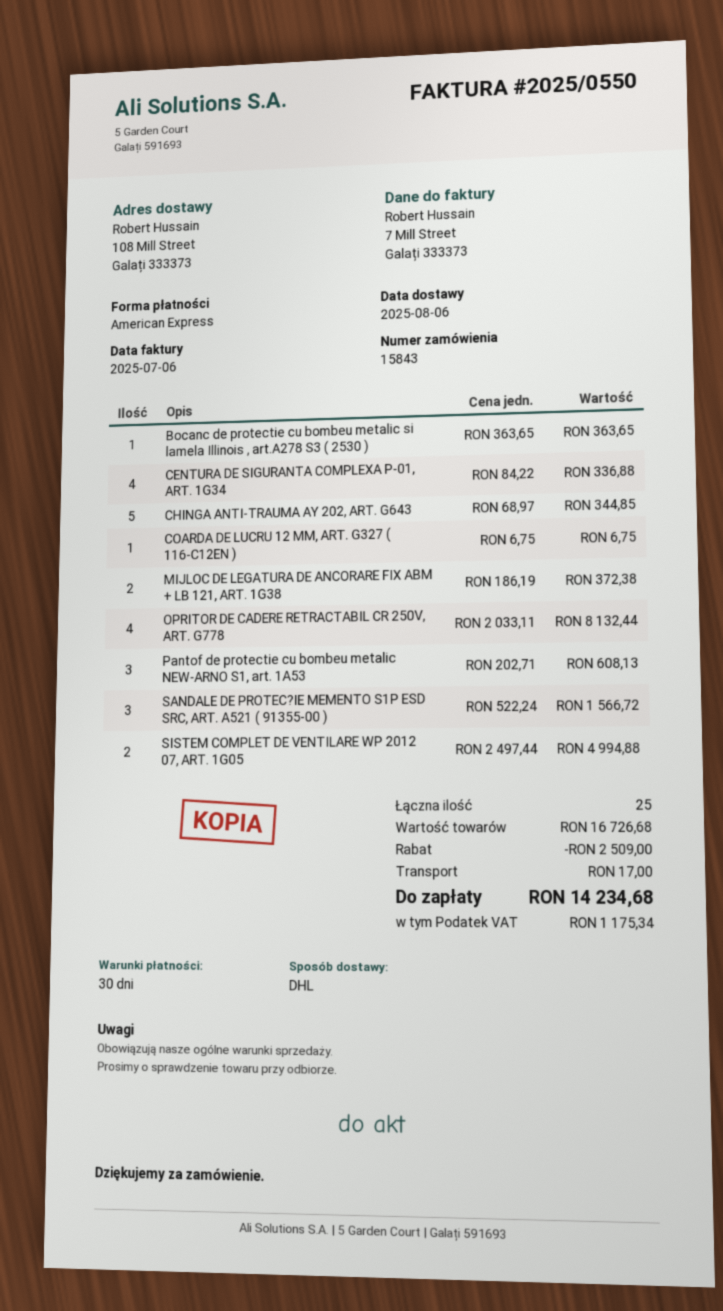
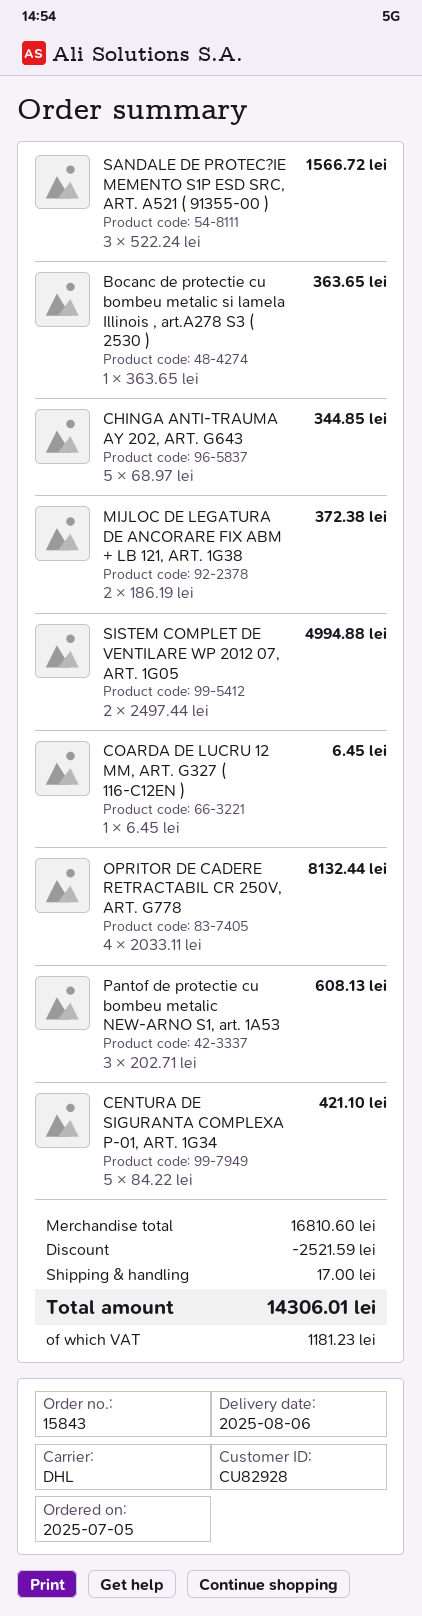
CENTURA DE SIGURANTA COMPLEXA P-01, ART. 1G34: 4 x 84.22 = 336.88 -> 5 x 84.22 = 421.10
COARDA DE LUCRU 12 MM, ART. G327 ( 116-C12EN ): 1 x 6.75 = 6.75 -> 1 x 6.45 = 6.45
subtotal: 16726.68 -> 16810.60
discount: 2509.00 -> 2521.59
tax: 1175.34 -> 1181.23
total: 14234.68 -> 14306.01

